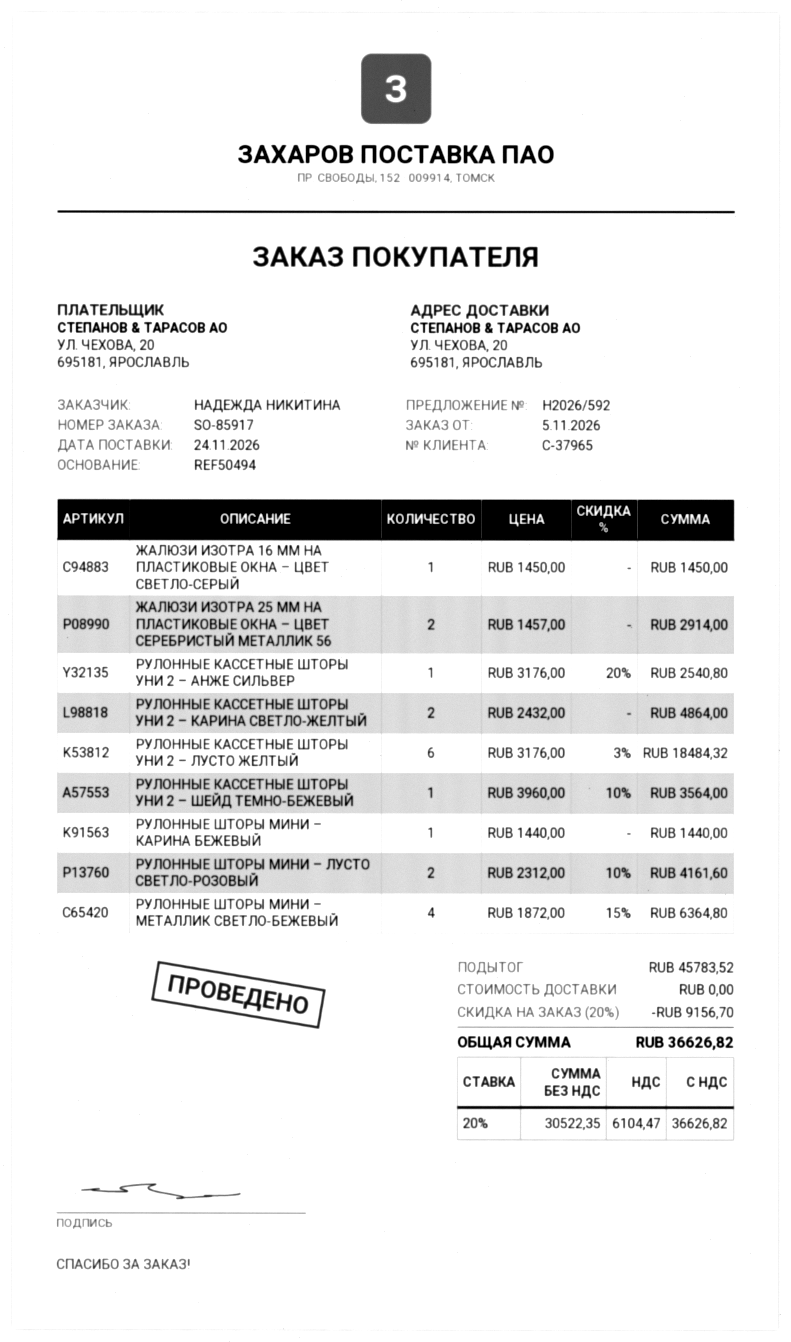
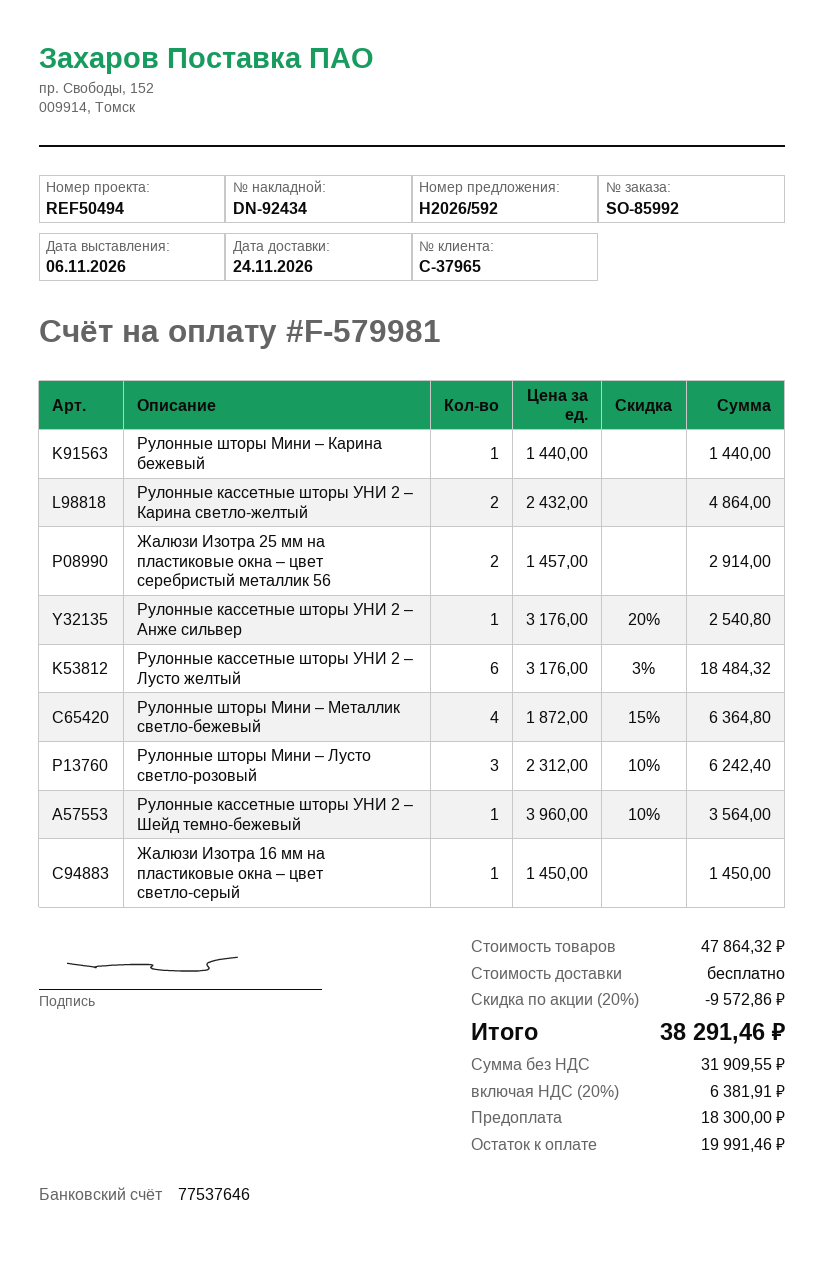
order number: SO-85917 -> SO-85992
РУЛОННЫЕ ШТОРЫ МИНИ – ЛУСТО СВЕТЛО-РОЗОВЫЙ: 2 x 2312.00 - 10% = 4161.60 -> 3 x 2312.00 - 10% = 6242.40
subtotal: 45783.52 -> 47864.32
discount: 20% = 9156.70 -> 20% = 9572.86
net: 30522.35 -> 31909.55
tax: 20% = 6104.47 -> 20% = 6381.91
total: 36626.82 -> 38291.46

